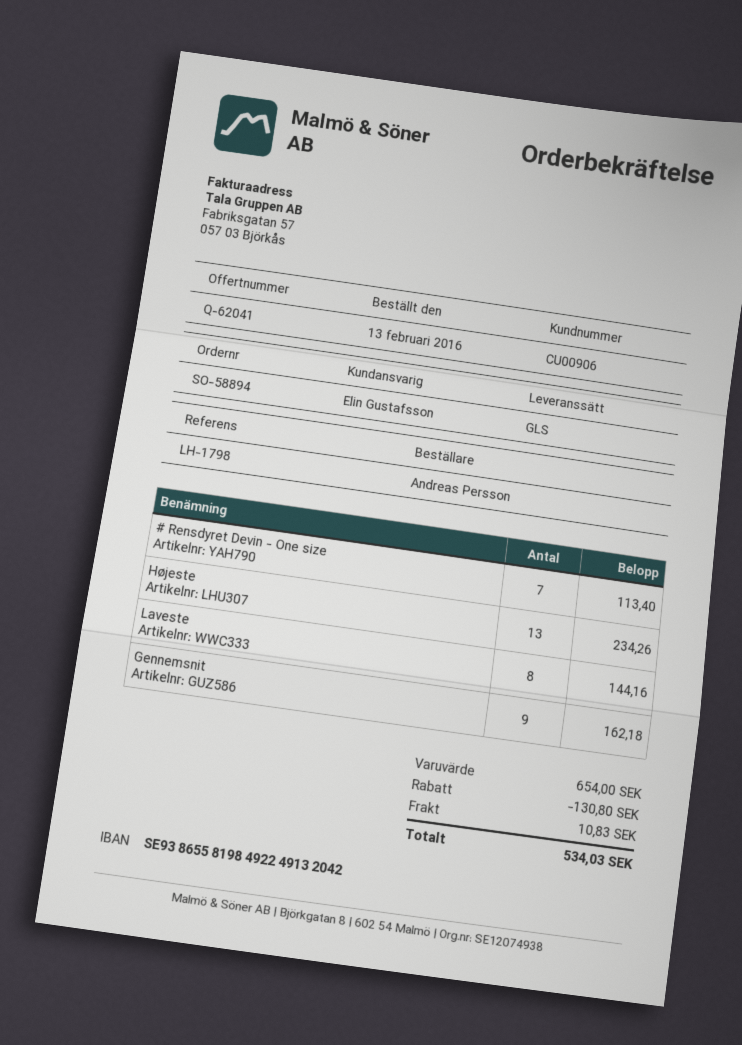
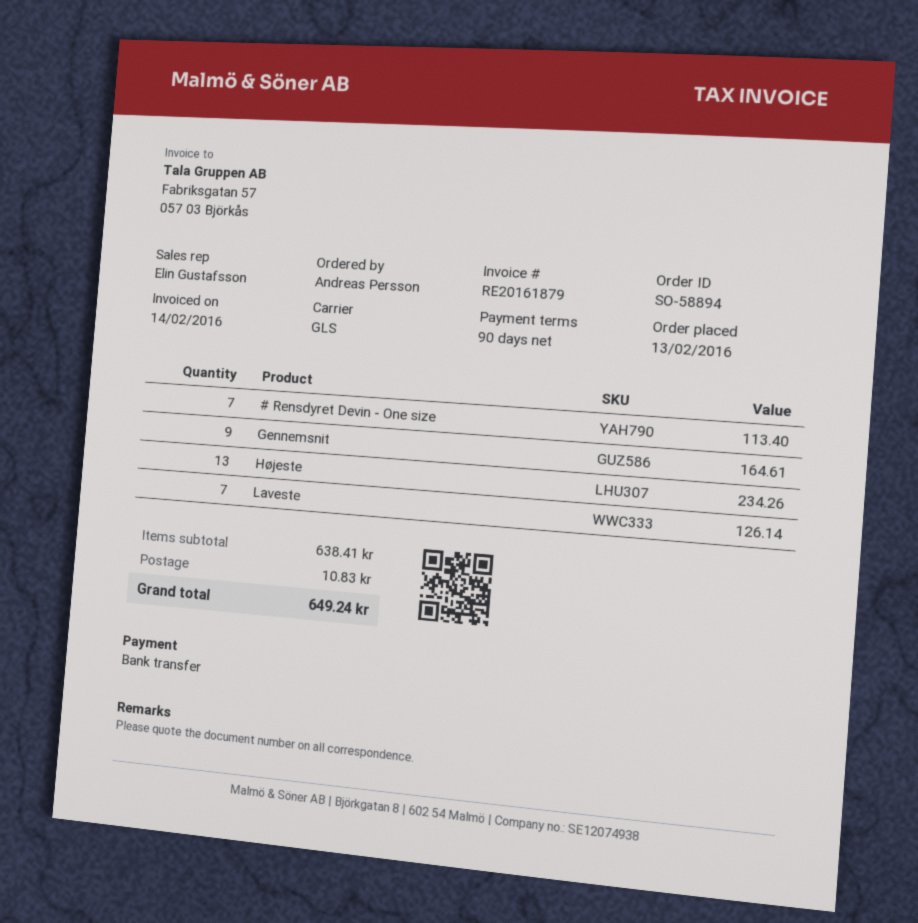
Laveste: 8 for 144.16 -> 7 for 126.14
Gennemsnit: 9 for 162.18 -> 9 for 164.61
subtotal: 654.00 -> 638.41
discount: 130.80 -> none
total: 534.03 -> 649.24

